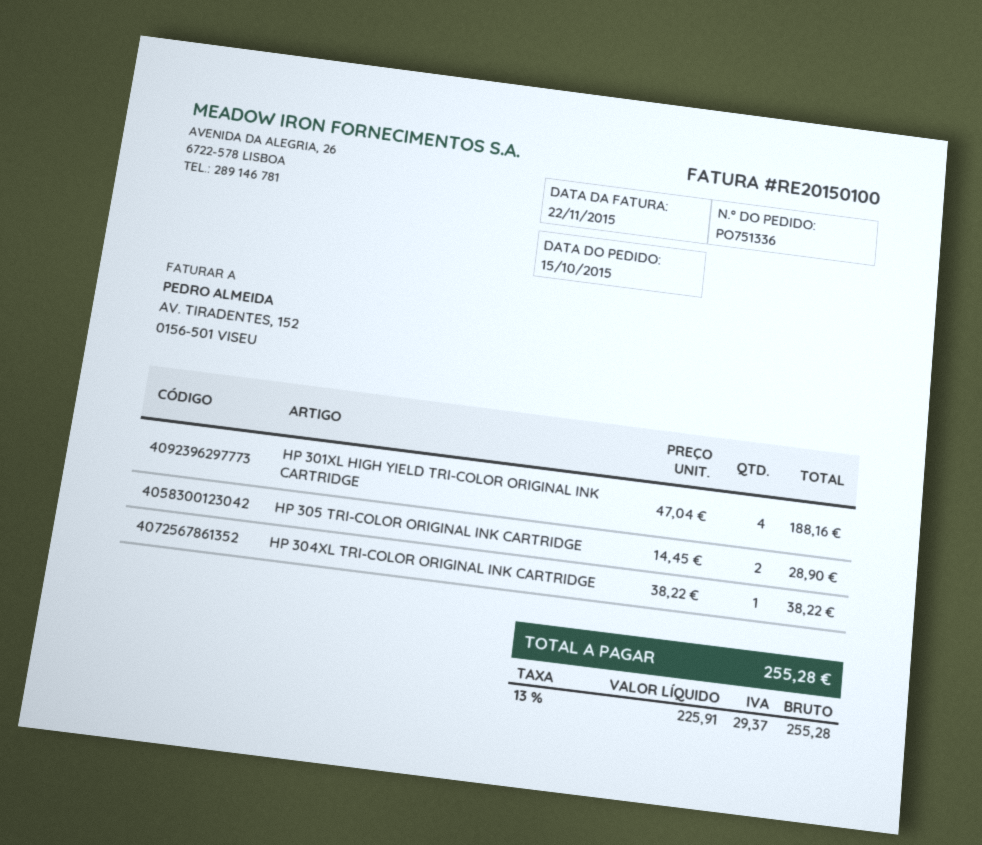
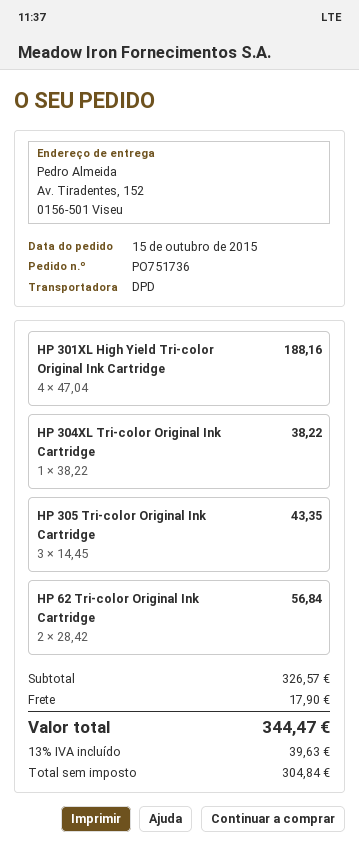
order number: PO751336 -> PO751736
HP 305 TRI-COLOR ORIGINAL INK CARTRIDGE: 2 x 14.45 = 28.90 -> 3 x 14.45 = 43.35
HP 62 Tri-color Original Ink Cartridge: none -> 2 x 28.42 = 56.84
shipping: none -> 17.90
net: 225.91 -> 304.84
tax: 13% = 29.37 -> 13% = 39.63
total: 255.28 -> 344.47

